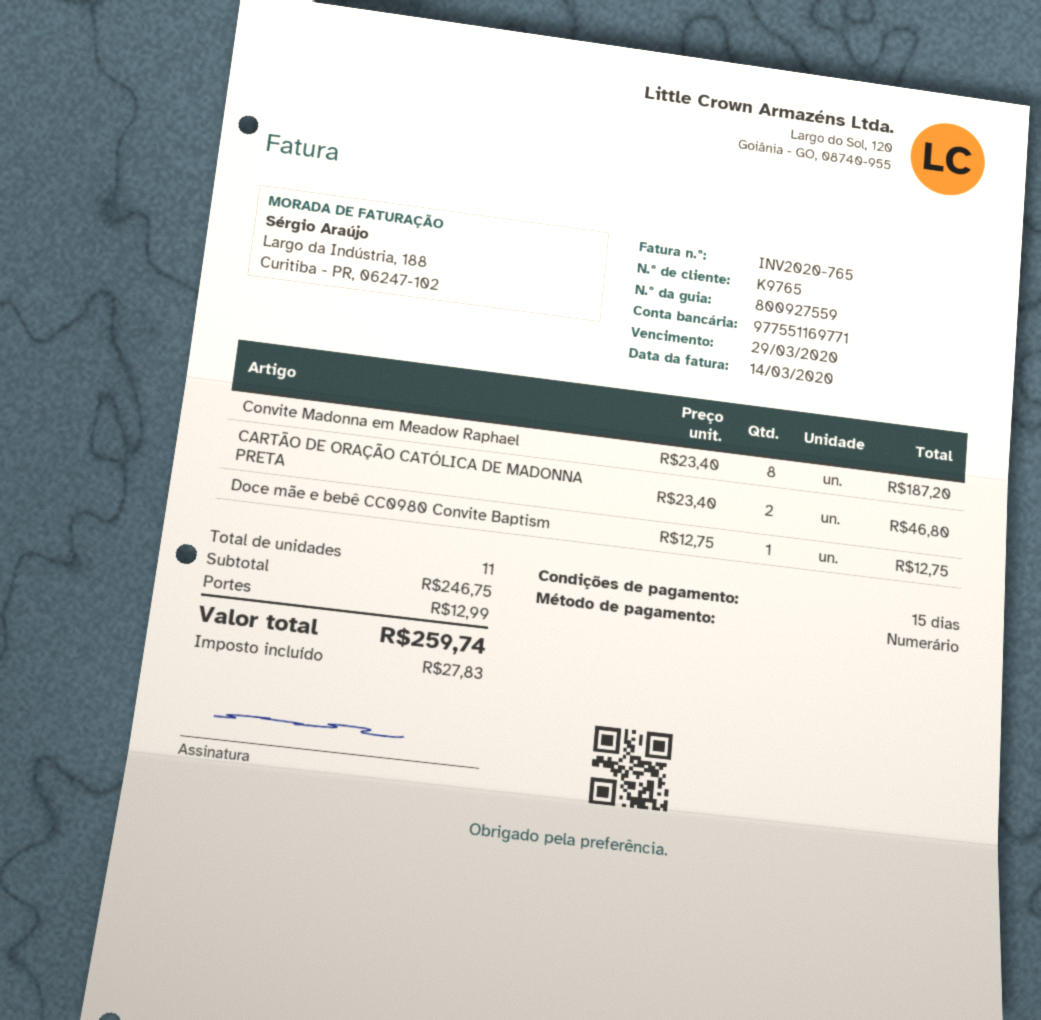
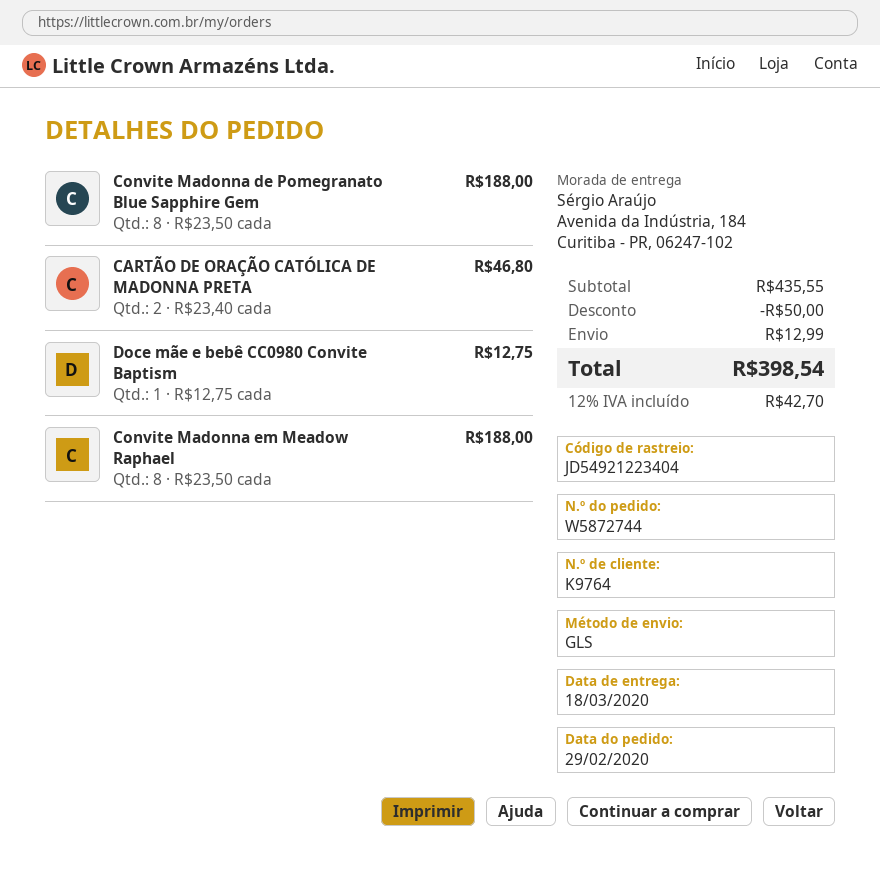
customer number: K9765 -> K9764
Convite Madonna em Meadow Raphael: 8 x 23.40 = 187.20 -> 8 x 23.50 = 188.00
Convite Madonna de Pomegranato Blue Sapphire Gem: none -> 8 x 23.50 = 188.00
subtotal: 246.75 -> 435.55
discount: none -> 50.00
tax: 27.83 -> 42.70
total: 259.74 -> 398.54

